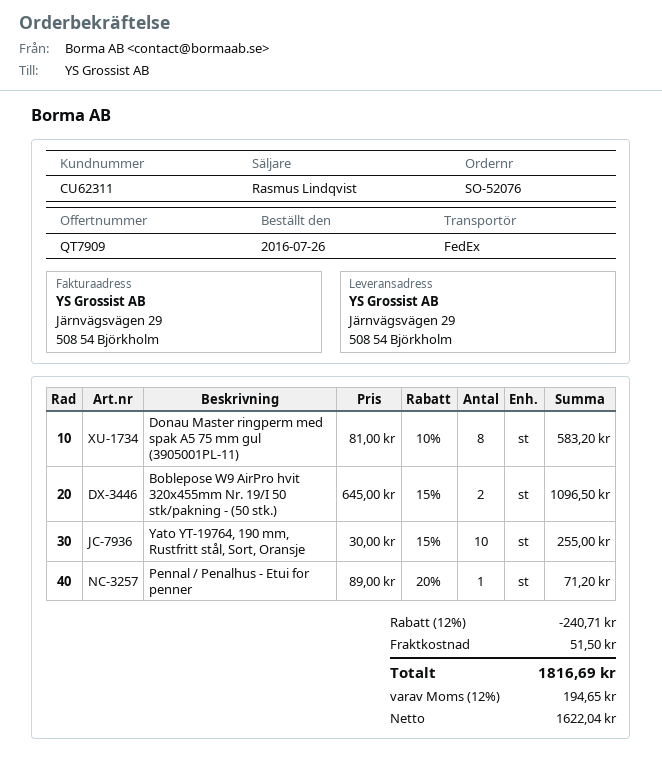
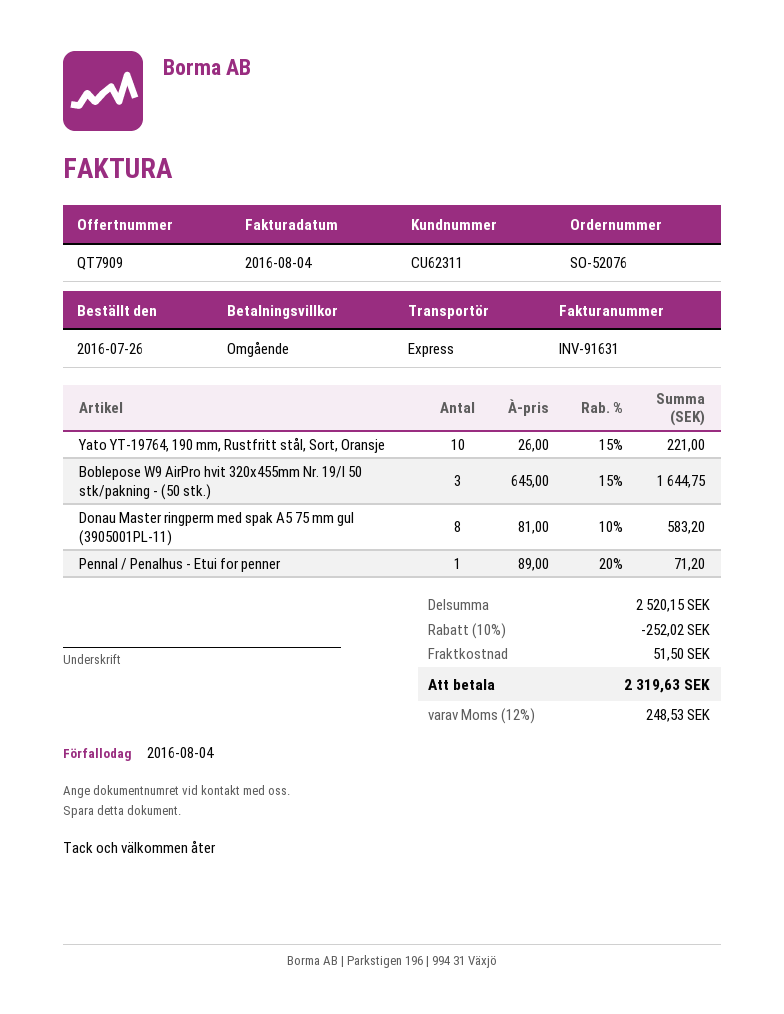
shipping method: FedEx -> express
Boblepose W9 AirPro hvit 320x455mm Nr. 19/I 50 stk/pakning - (50 stk.): 2 x 645.00 - 15% = 1096.50 -> 3 x 645.00 - 15% = 1644.75
Yato YT-19764, 190 mm, Rustfritt stål, Sort, Oransje: 10 x 30.00 - 15% = 255.00 -> 10 x 26.00 - 15% = 221.00
discount: 12% = 240.71 -> 10% = 252.02
tax: 12% = 194.65 -> 12% = 248.53
total: 1816.69 -> 2319.63

